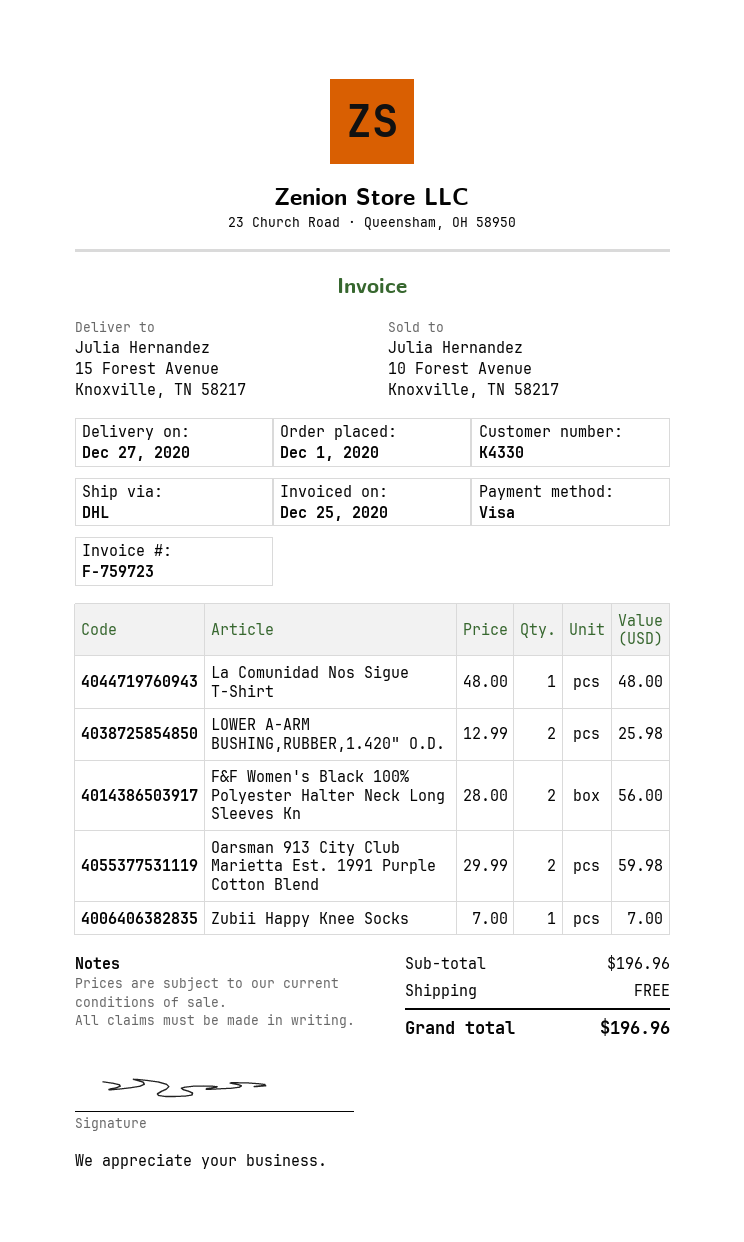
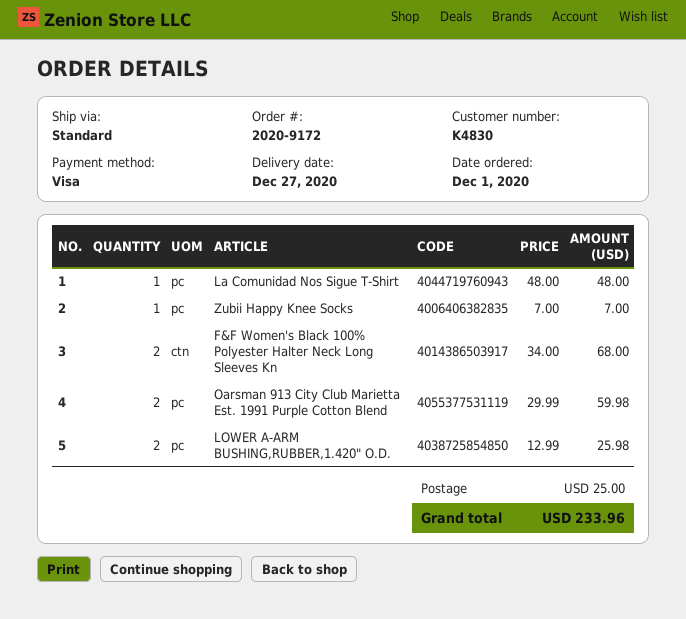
customer number: K4330 -> K4830
shipping method: DHL -> standard
F&F Women's Black 100% Polyester Halter Neck Long Sleeves Kn: 2 x 28.00 = 56.00 -> 2 x 34.00 = 68.00
shipping: 0.00 -> 25.00
total: 196.96 -> 233.96

